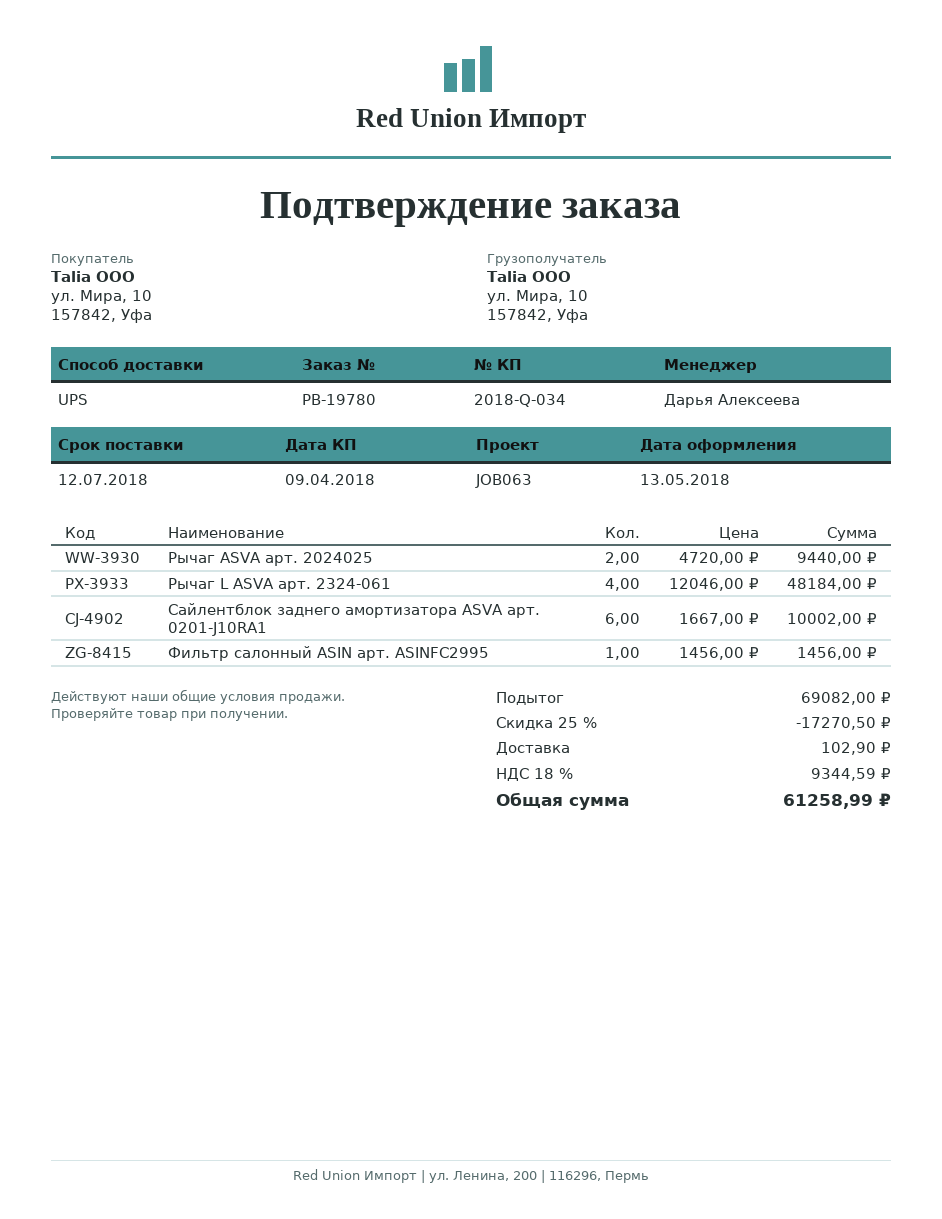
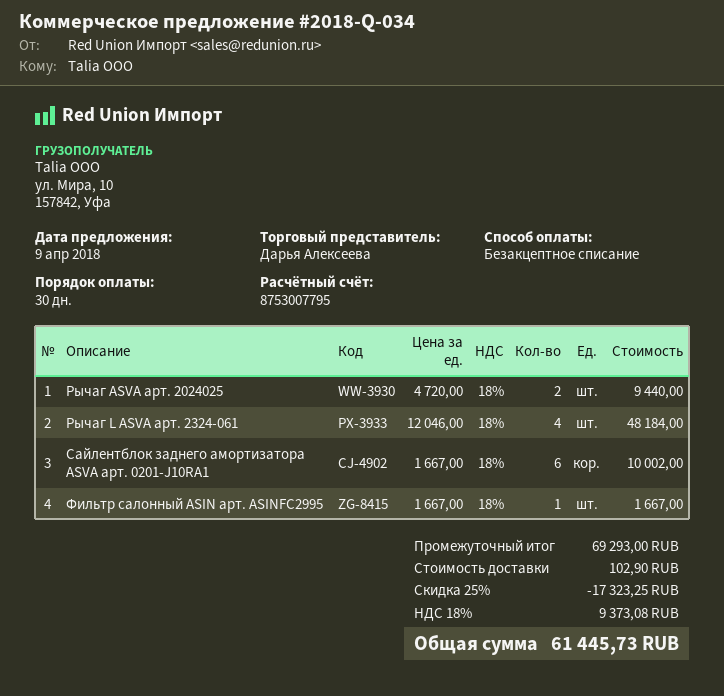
Фильтр салонный ASIN арт. ASINFC2995: 1 x 1456.00 = 1456.00 -> 1 x 1667.00 = 1667.00
subtotal: 69082.00 -> 69293.00
discount: 25% = 17270.50 -> 25% = 17323.25
tax: 18% = 9344.59 -> 18% = 9373.08
total: 61258.99 -> 61445.73

